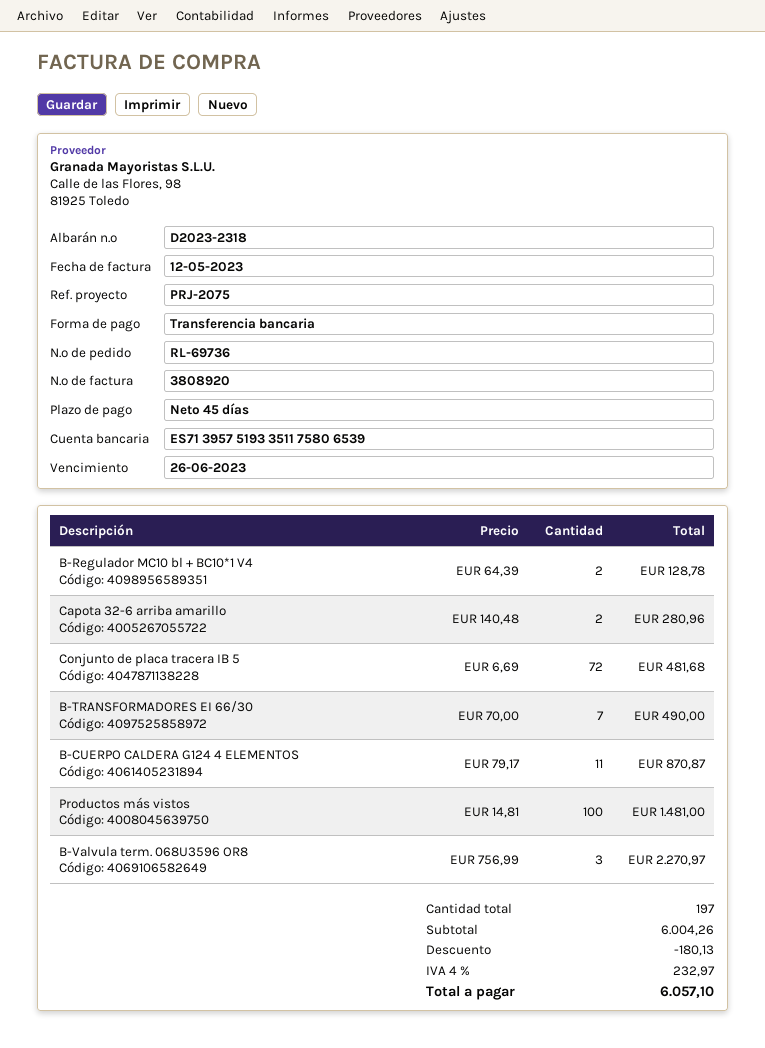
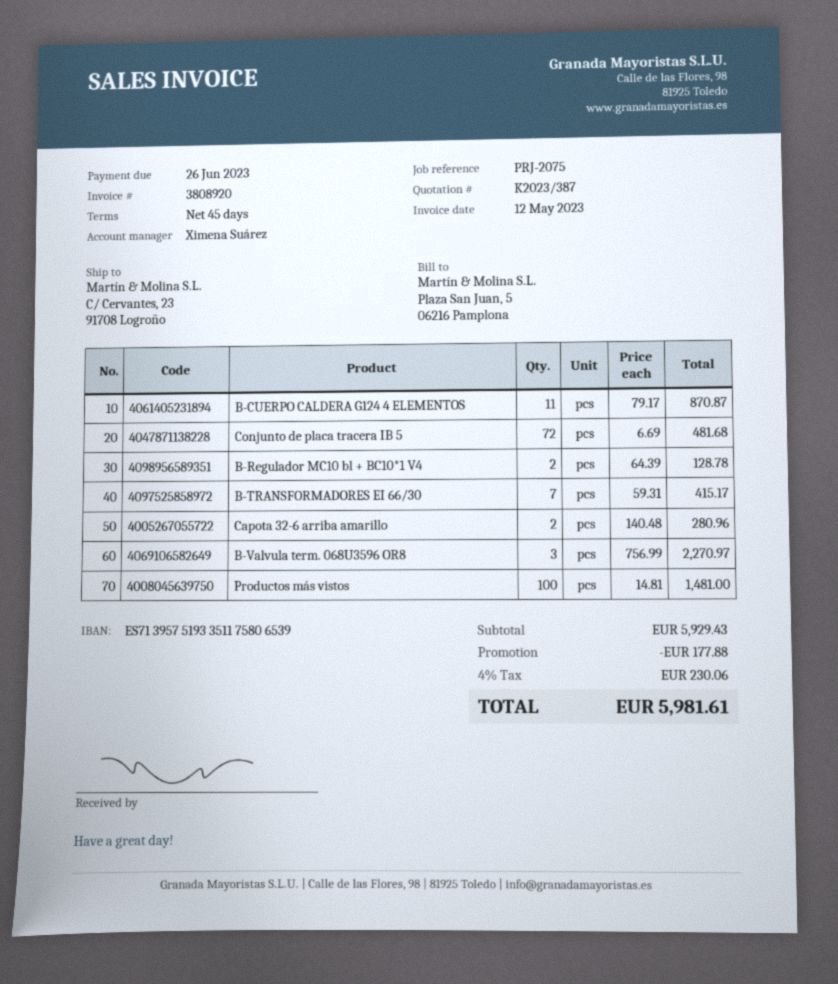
B-TRANSFORMADORES EI 66/30: 7 x 70.00 = 490.00 -> 7 x 59.31 = 415.17
subtotal: 6004.26 -> 5929.43
discount: 180.13 -> 177.88
tax: 4% = 232.97 -> 4% = 230.06
total: 6057.10 -> 5981.61

